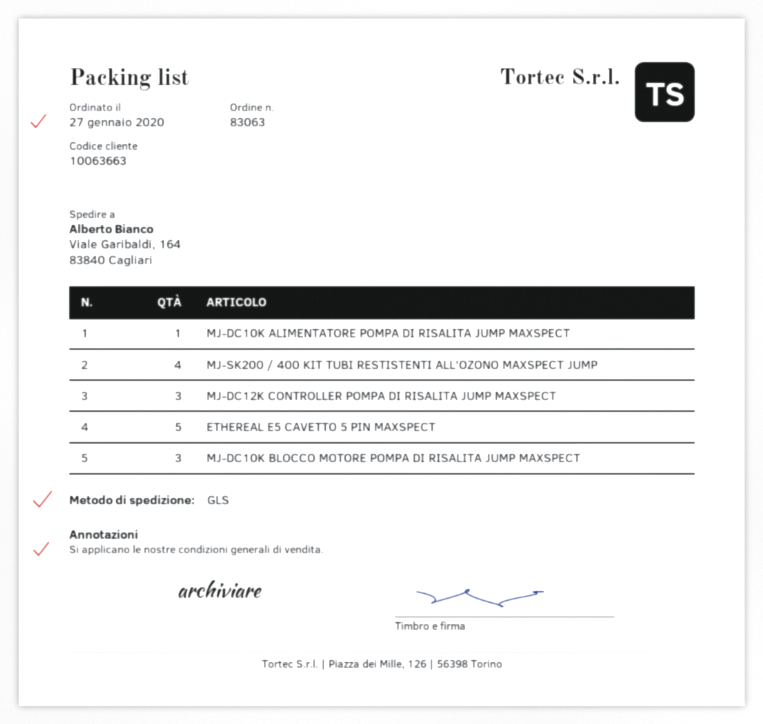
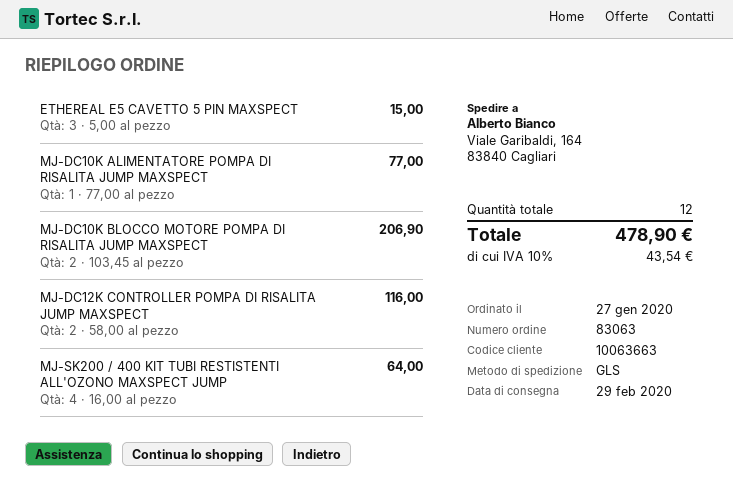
MJ-DC12K CONTROLLER POMPA DI RISALITA JUMP MAXSPECT: 3 -> 2
ETHEREAL E5 CAVETTO 5 PIN MAXSPECT: 5 -> 3
MJ-DC10K BLOCCO MOTORE POMPA DI RISALITA JUMP MAXSPECT: 3 -> 2

